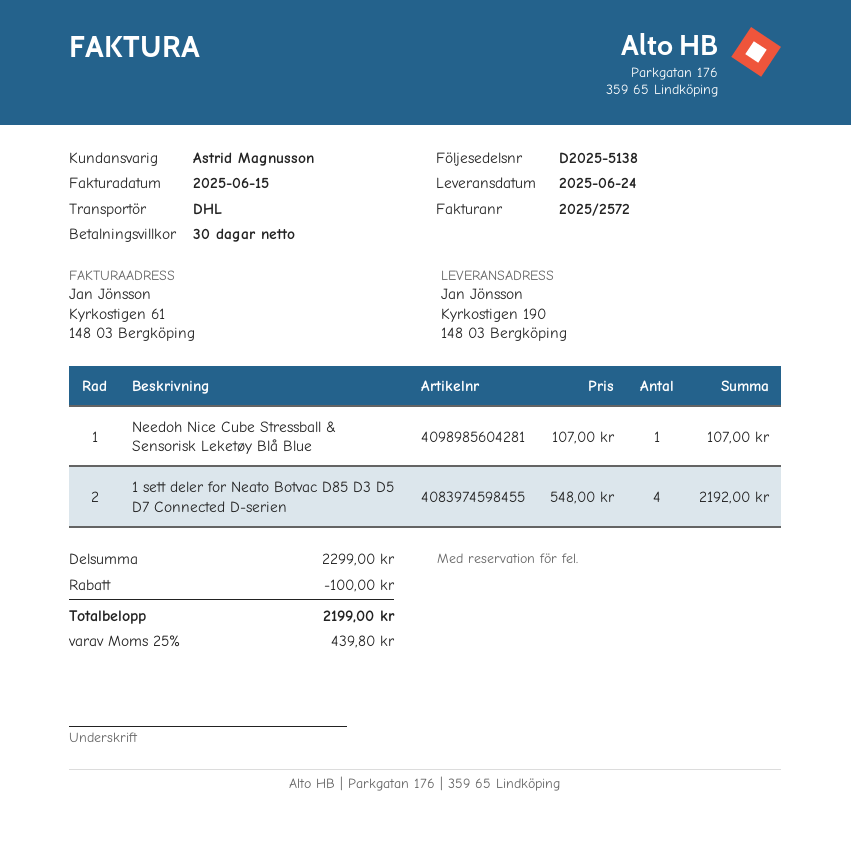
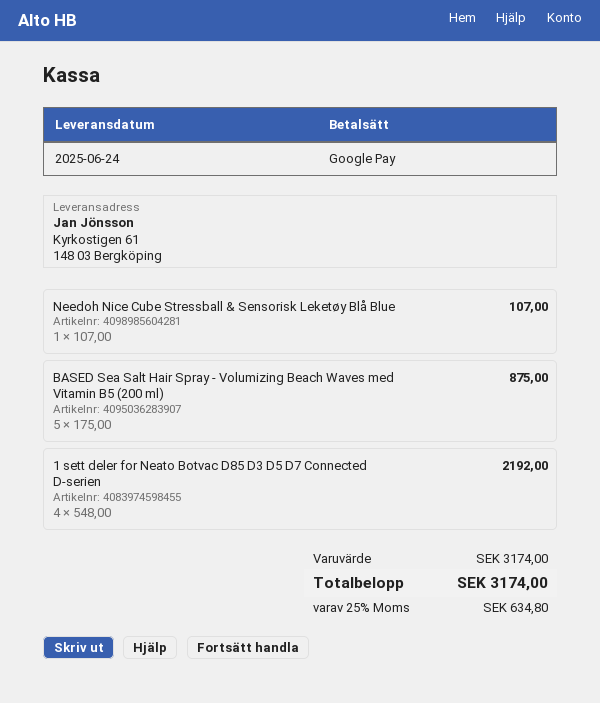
ship to: Kyrkostigen 190, 148 03 Bergköping -> Kyrkostigen 61, 148 03 Bergköping
BASED Sea Salt Hair Spray - Volumizing Beach Waves med Vitamin B5 (200 ml): none -> 5 x 175.00 = 875.00
subtotal: 2299.00 -> 3174.00
discount: 100.00 -> none
tax: 25% = 439.80 -> 25% = 634.80
total: 2199.00 -> 3174.00

